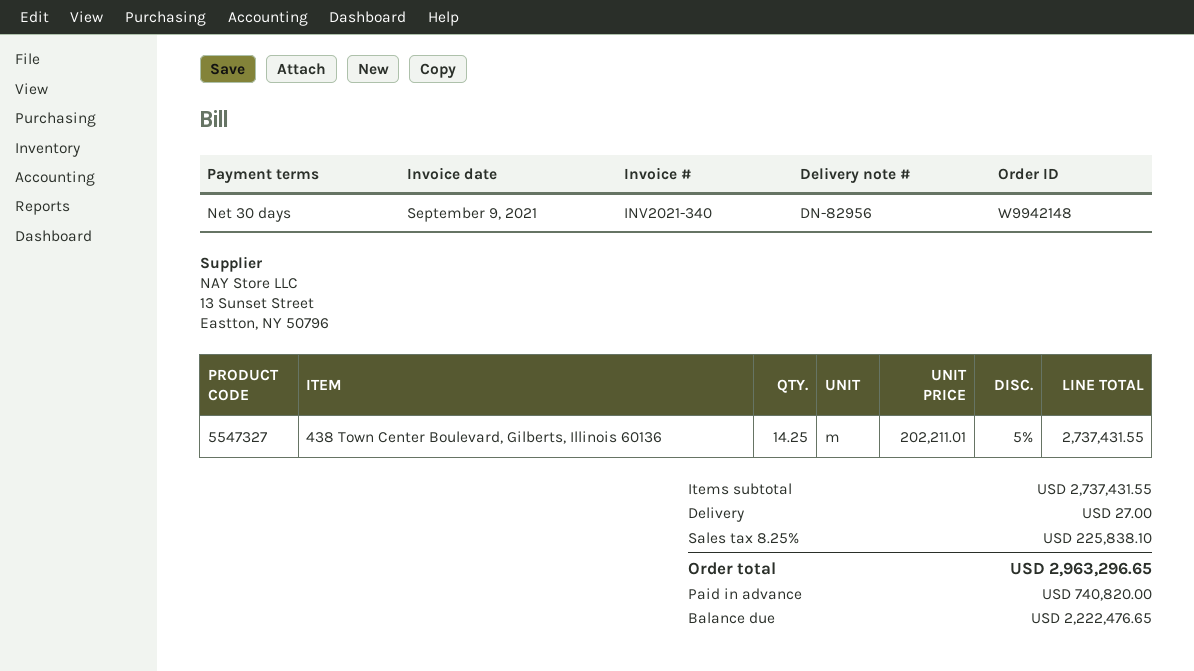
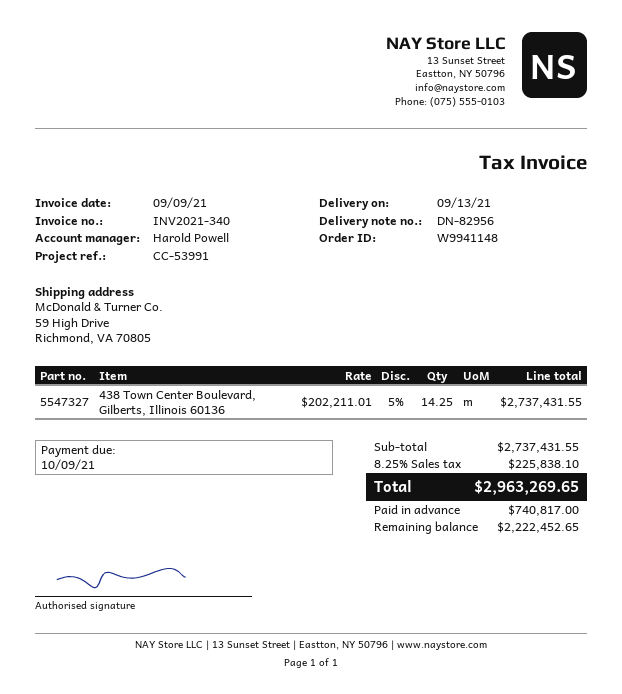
order number: W9942148 -> W9941148
shipping: 27.00 -> none
total: 2963296.65 -> 2963269.65
deposit: 740820.00 -> 740817.00
balance: 2222476.65 -> 2222452.65

